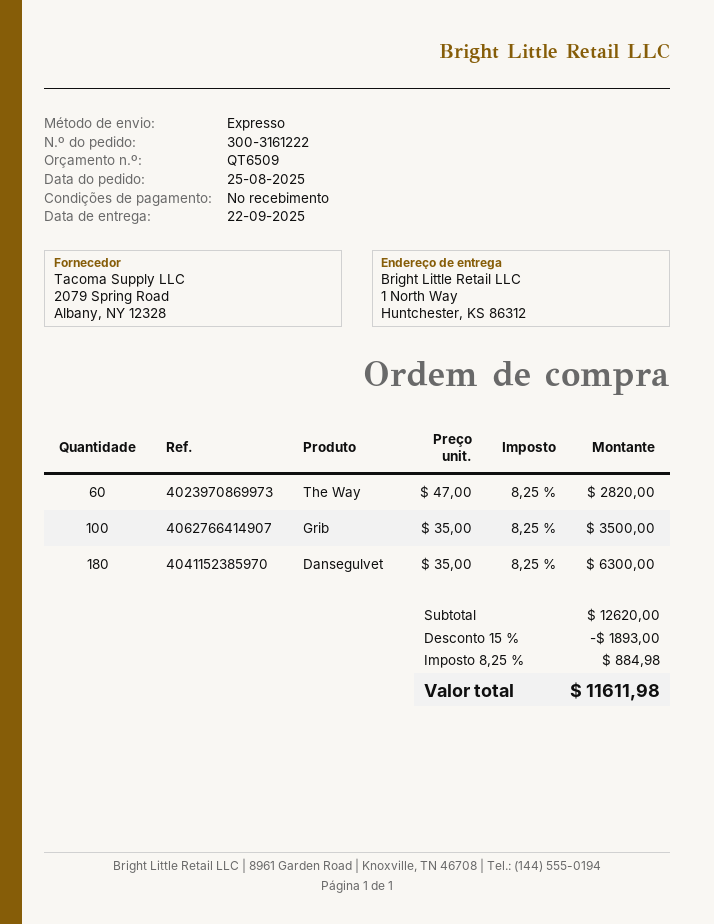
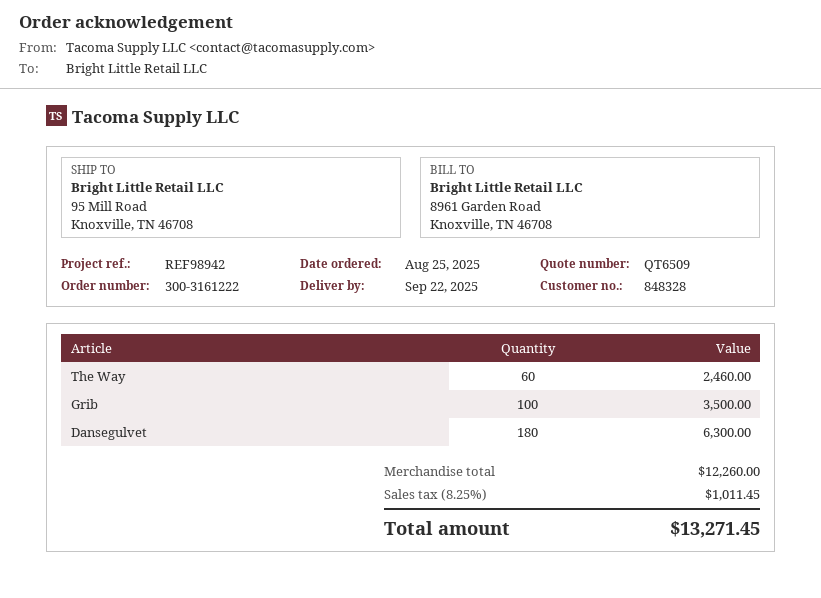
ship to: 1 North Way, Huntchester, KS 86312 -> 95 Mill Road, Knoxville, TN 46708
The Way: 60 for 2820.00 -> 60 for 2460.00
subtotal: 12620.00 -> 12260.00
discount: 15% = 1893.00 -> none
tax: 8.25% = 884.98 -> 8.25% = 1011.45
total: 11611.98 -> 13271.45

